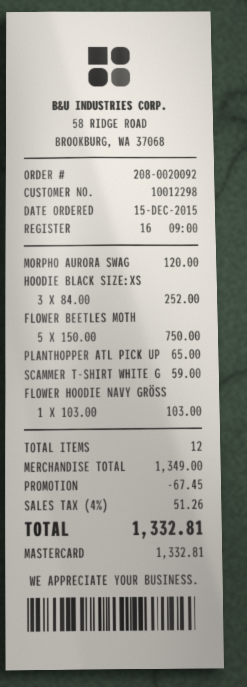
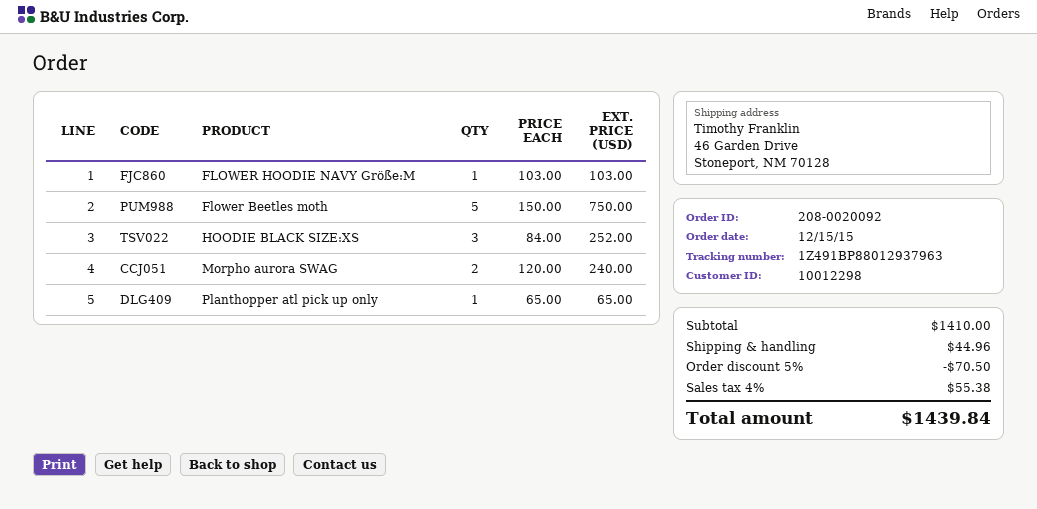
MORPHO AURORA SWAG: 1 x 120.00 = 120.00 -> 2 x 120.00 = 240.00
SCAMMER T-SHIRT WHITE G: 1 x 59.00 = 59.00 -> none
subtotal: 1349.00 -> 1410.00
discount: 67.45 -> 70.50
shipping: none -> 44.96
tax: 4% = 51.26 -> 4% = 55.38
total: 1332.81 -> 1439.84

